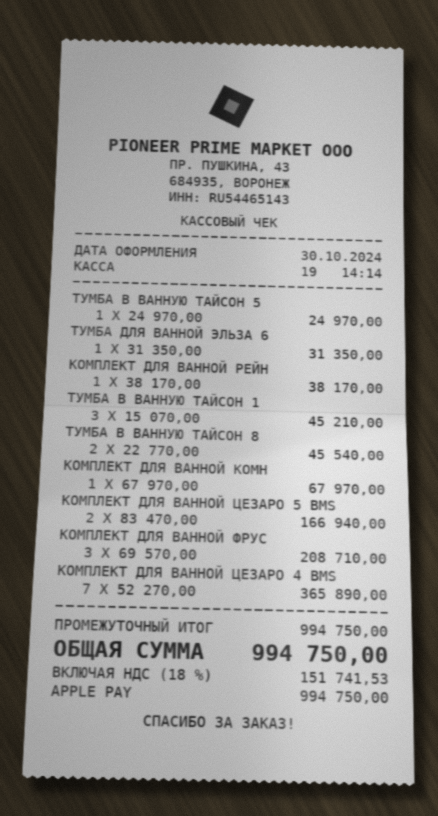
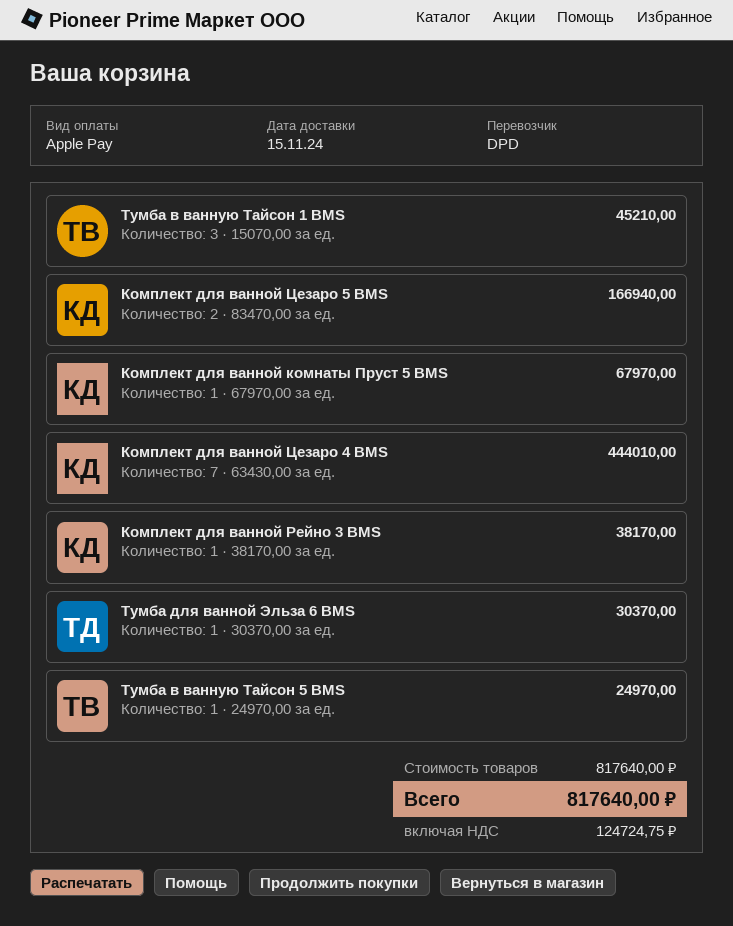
ТУМБА ДЛЯ ВАННОЙ ЭЛЬЗА 6: 1 x 31350.00 = 31350.00 -> 1 x 30370.00 = 30370.00
ТУМБА В ВАННУЮ ТАЙСОН 8: 2 x 22770.00 = 45540.00 -> none
КОМПЛЕКТ ДЛЯ ВАННОЙ ФРУС: 3 x 69570.00 = 208710.00 -> none
КОМПЛЕКТ ДЛЯ ВАННОЙ ЦЕЗАРО 4 BMS: 7 x 52270.00 = 365890.00 -> 7 x 63430.00 = 444010.00
subtotal: 994750.00 -> 817640.00
tax: 151741.53 -> 124724.75
total: 994750.00 -> 817640.00

